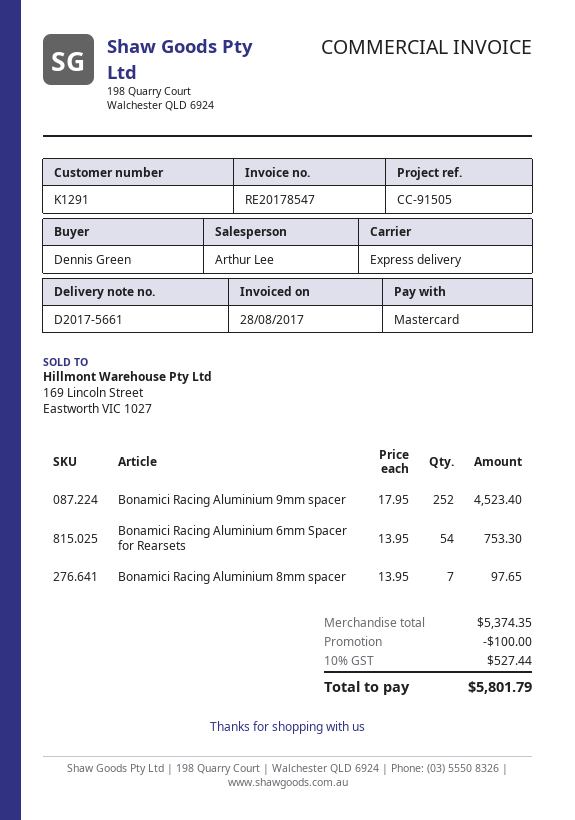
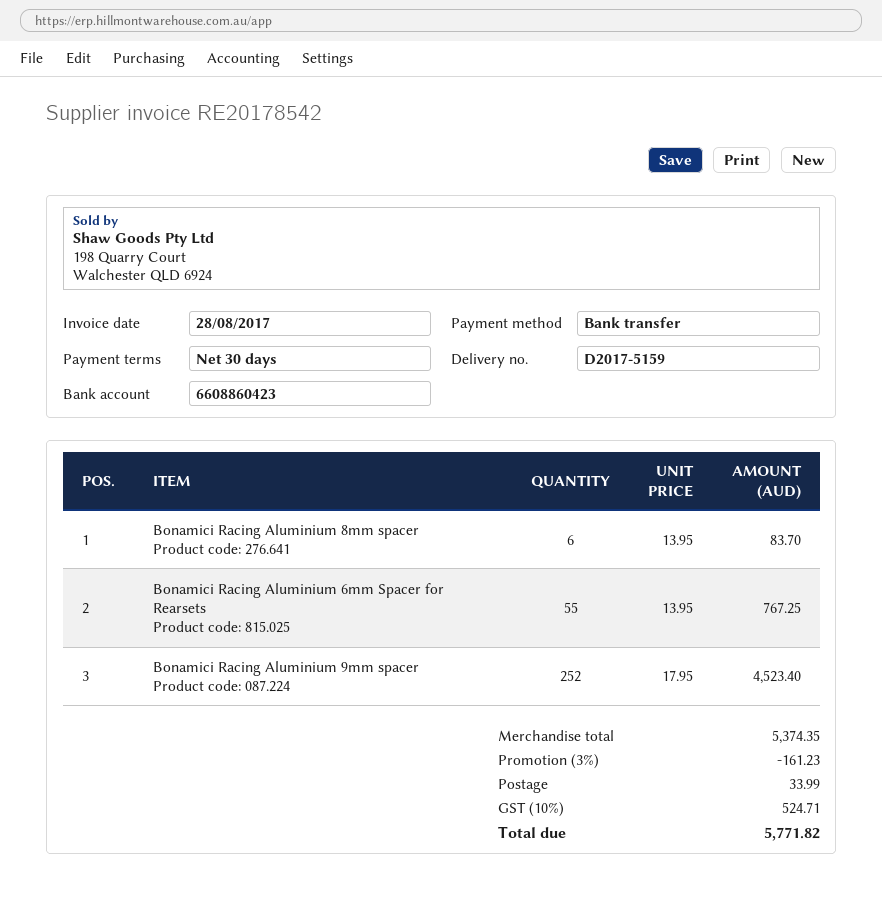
delivery note number: D2017-5661 -> D2017-5159
invoice number: RE20178547 -> RE20178542
payment method: Mastercard -> bank transfer
Bonamici Racing Aluminium 6mm Spacer for Rearsets: 54 x 13.95 = 753.30 -> 55 x 13.95 = 767.25
Bonamici Racing Aluminium 8mm spacer: 7 x 13.95 = 97.65 -> 6 x 13.95 = 83.70
discount: 100.00 -> 161.23
shipping: none -> 33.99
tax: 10% = 527.44 -> 10% = 524.71
total: 5801.79 -> 5771.82

